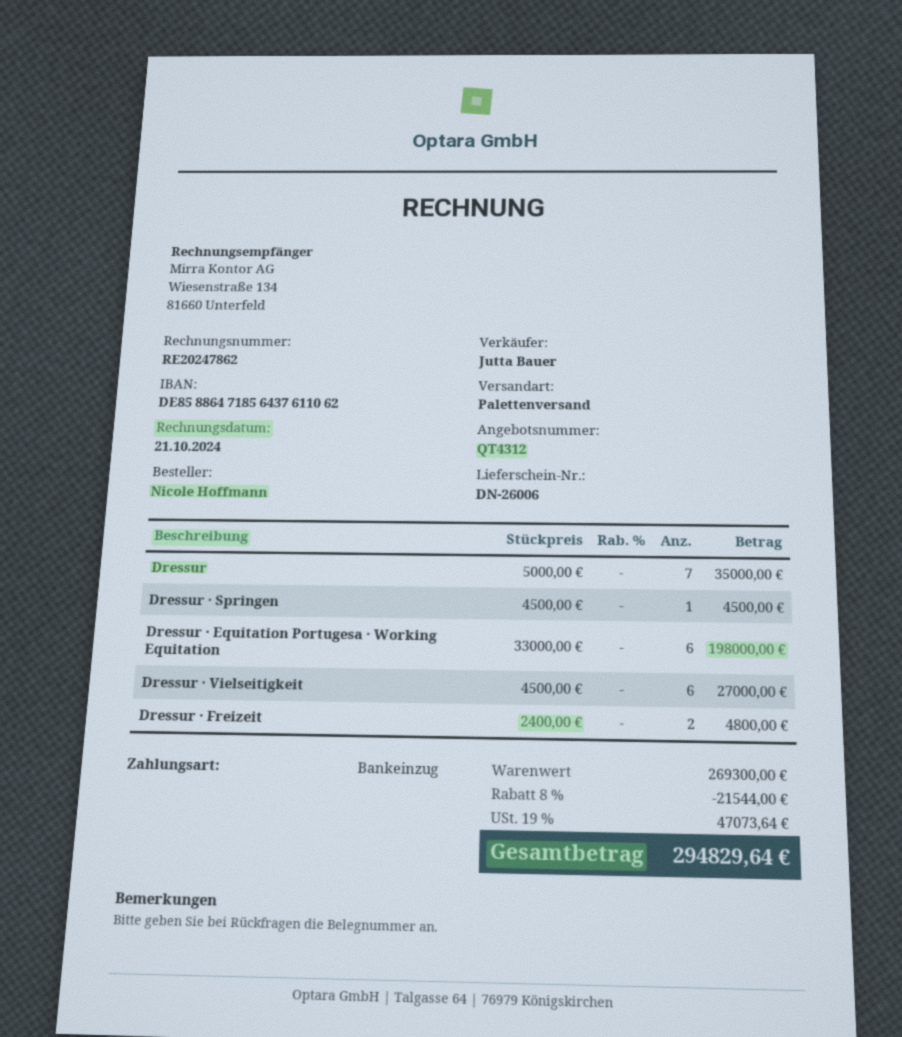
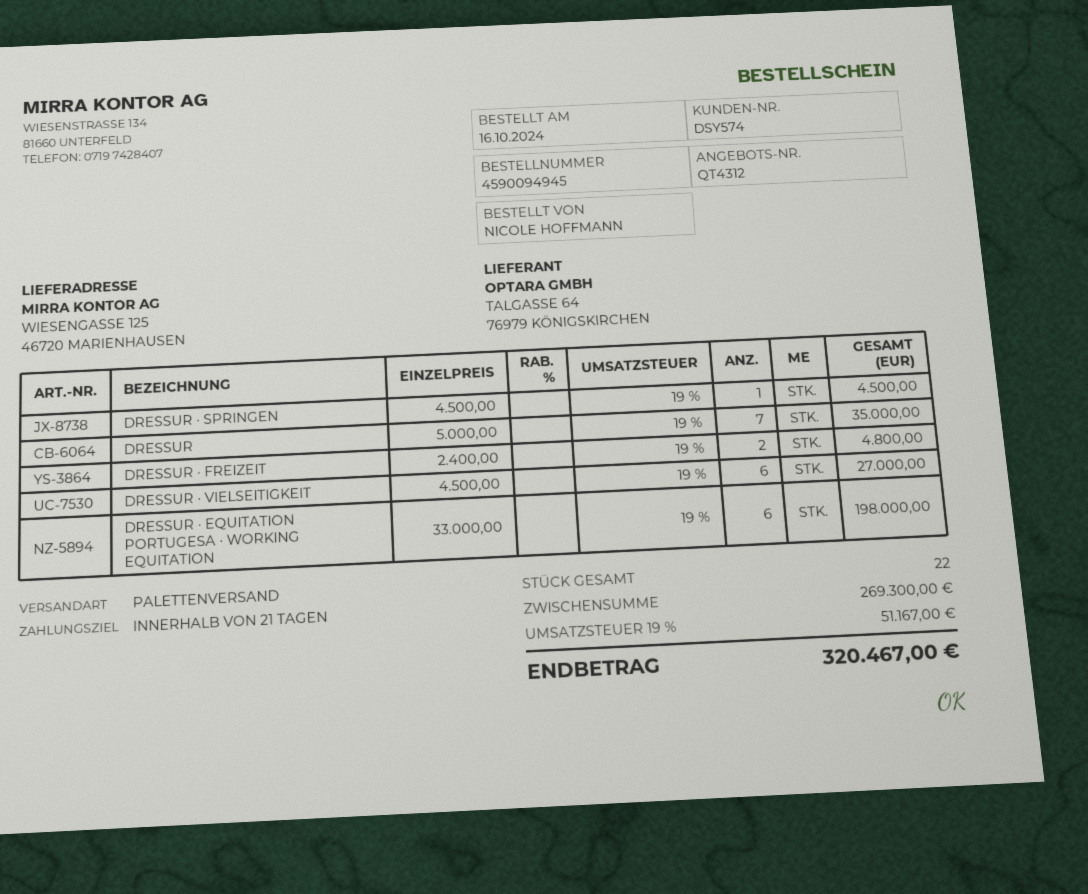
discount: 8% = 21544.00 -> none
tax: 19% = 47073.64 -> 19% = 51167.00
total: 294829.64 -> 320467.00

